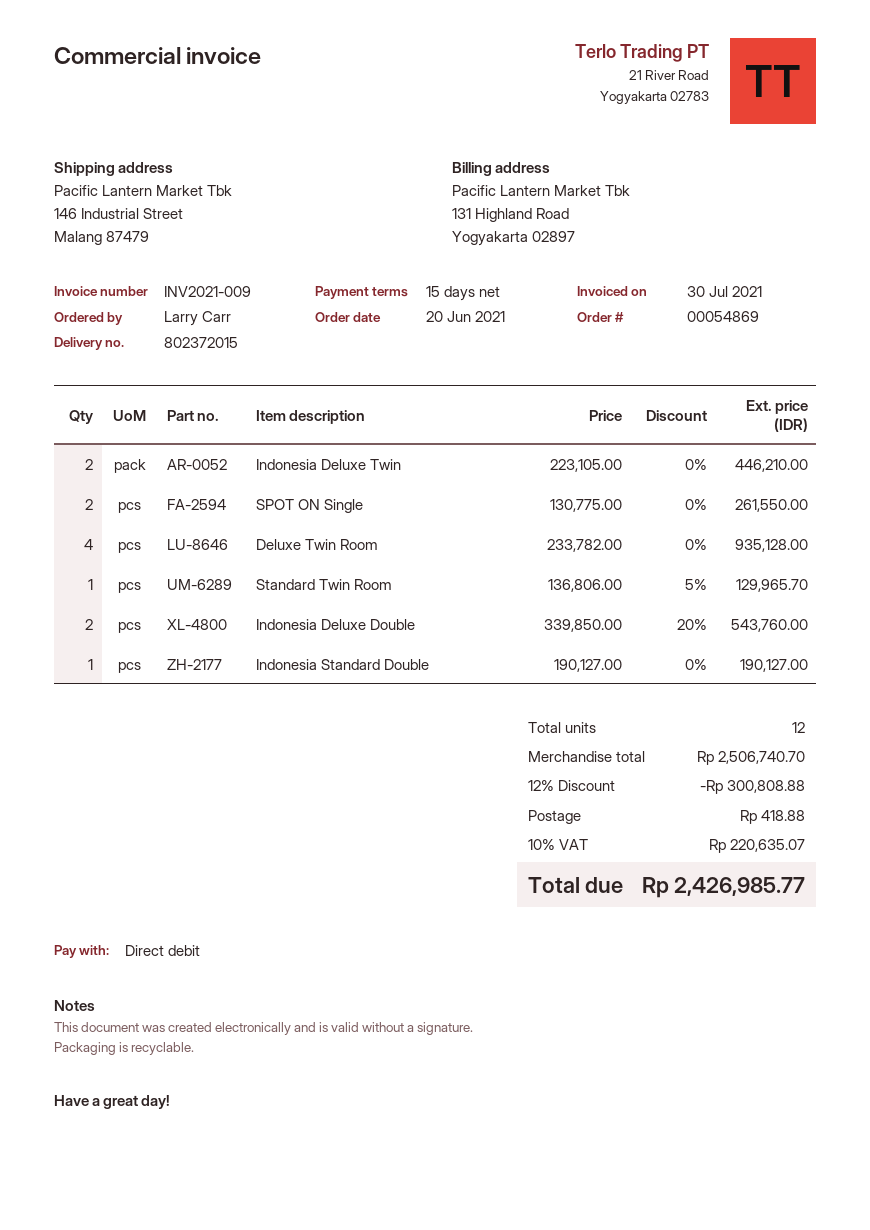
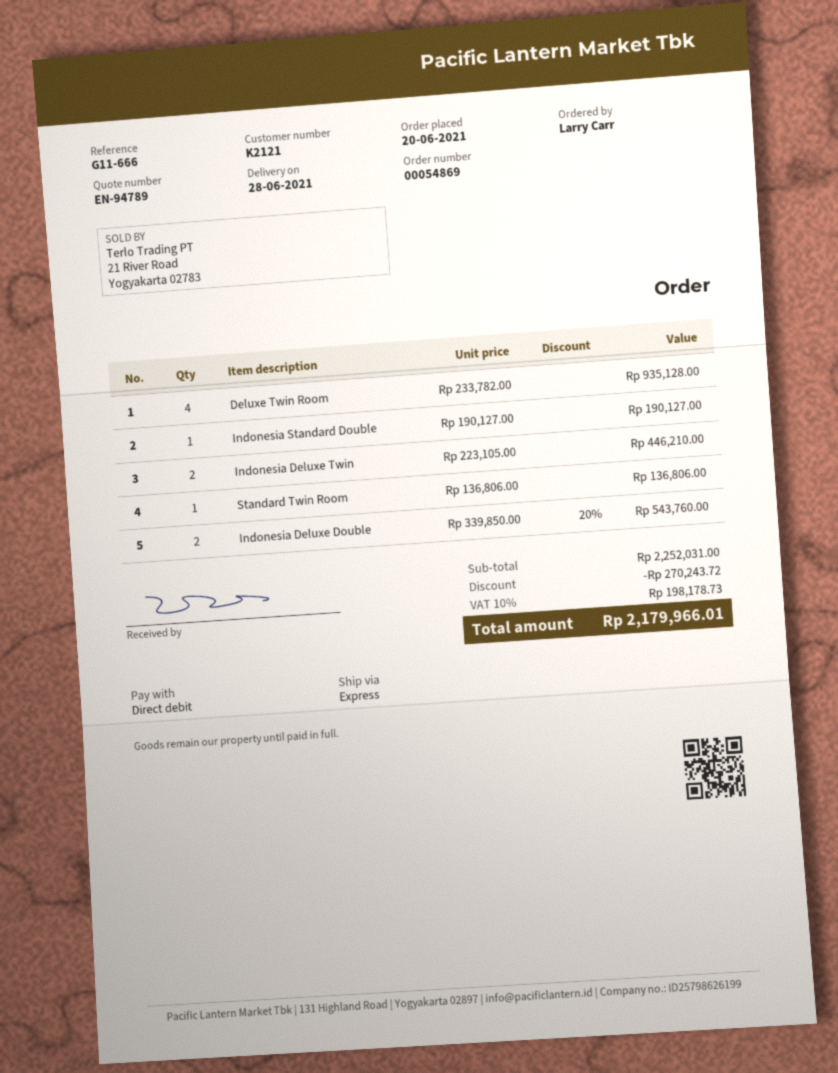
SPOT ON Single: 2 x 130775.00 = 261550.00 -> none
Standard Twin Room: 1 x 136806.00 - 5% = 129965.70 -> 1 x 136806.00 = 136806.00
subtotal: 2506740.70 -> 2252031.00
discount: 300808.88 -> 270243.72
shipping: 418.88 -> none
tax: 10% = 220635.07 -> 10% = 198178.73
total: 2426985.77 -> 2179966.01

